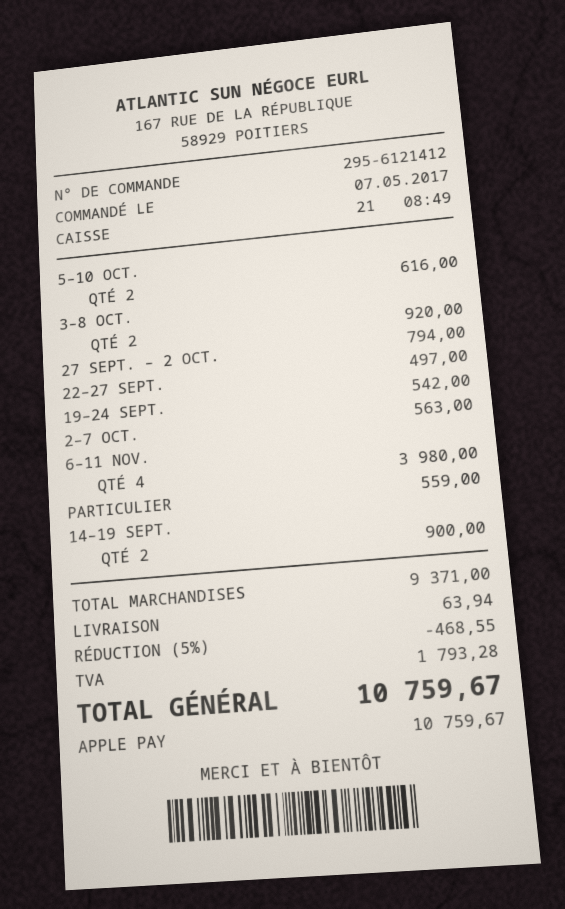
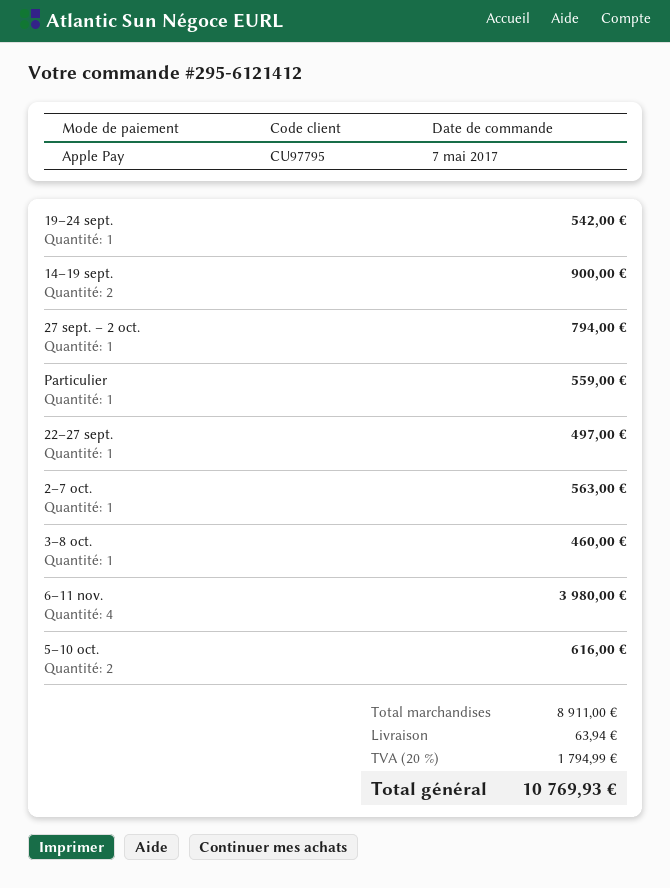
3–8 OCT.: 2 for 920.00 -> 1 for 460.00
subtotal: 9371.00 -> 8911.00
discount: 5% = 468.55 -> none
tax: 1793.28 -> 1794.99
total: 10759.67 -> 10769.93

